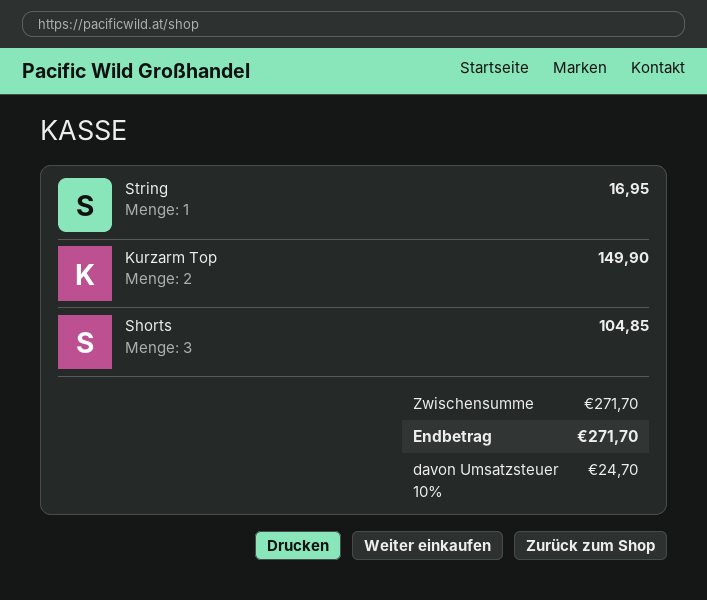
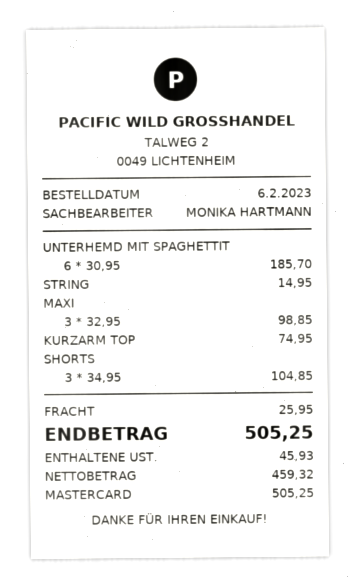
String: 1 for 16.95 -> 1 for 14.95
Kurzarm Top: 2 for 149.90 -> 1 for 74.95
UNTERHEMD MIT SPAGHETTIT: none -> 6 for 185.70
MAXI: none -> 3 for 98.85
shipping: none -> 25.95
tax: 24.70 -> 45.93
total: 271.70 -> 505.25

